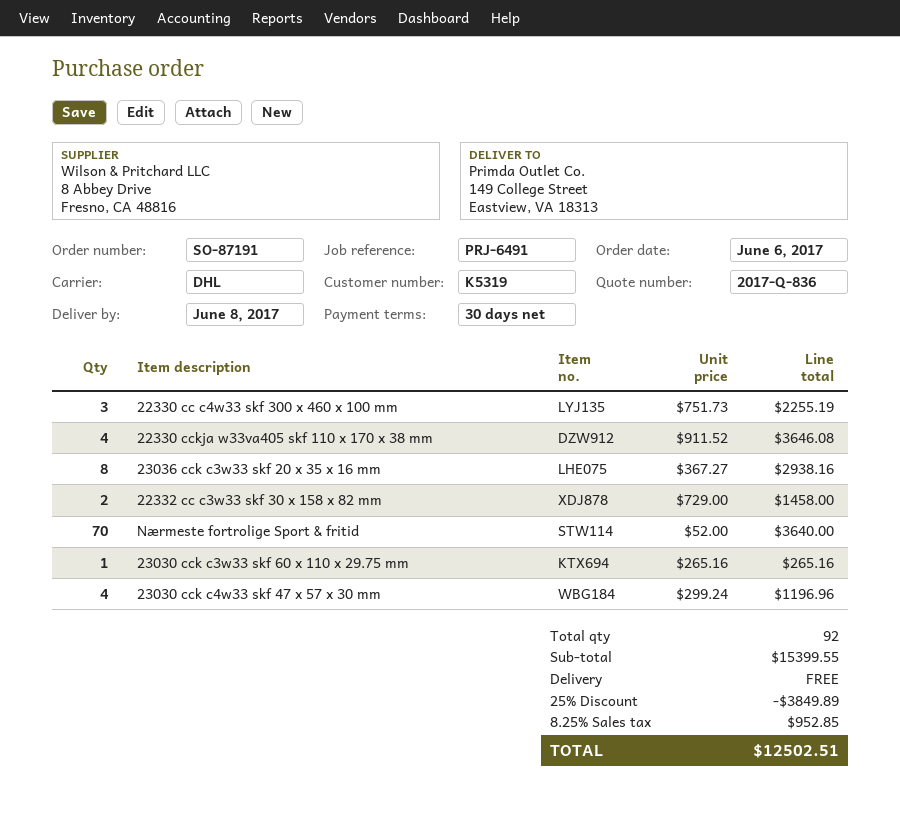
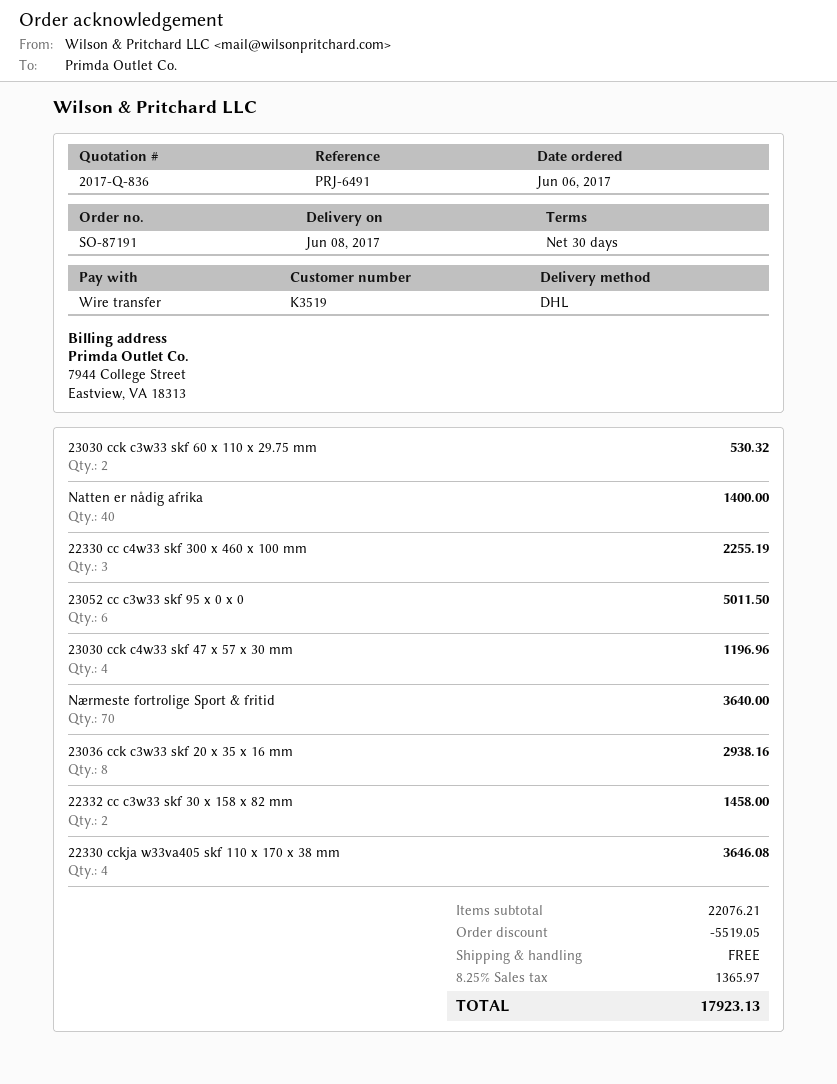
customer number: K5319 -> K3519
23030 cck c3w33 skf 60 x 110 x 29.75 mm: 1 for 265.16 -> 2 for 530.32
Natten er nådig afrika: none -> 40 for 1400.00
23052 cc c3w33 skf 95 x 0 x 0: none -> 6 for 5011.50
subtotal: 15399.55 -> 22076.21
discount: 3849.89 -> 5519.05
tax: 8.25% = 952.85 -> 8.25% = 1365.97
total: 12502.51 -> 17923.13

